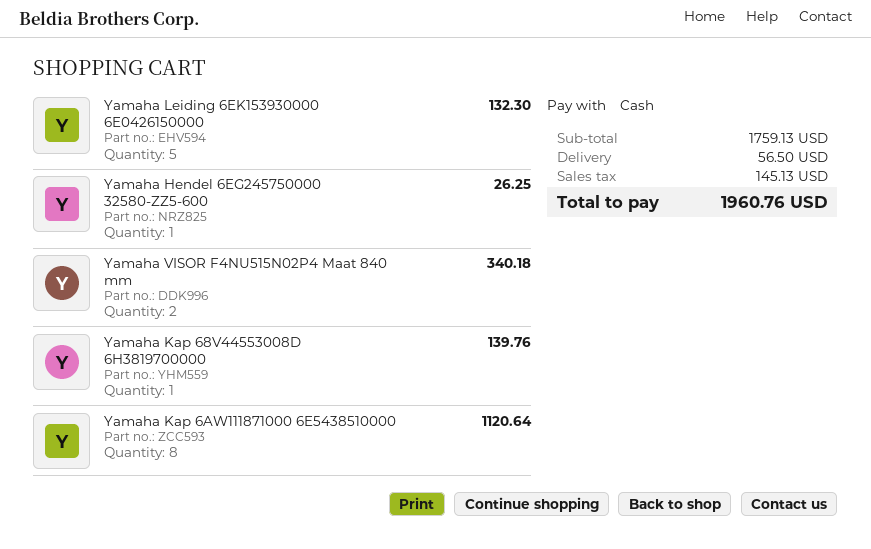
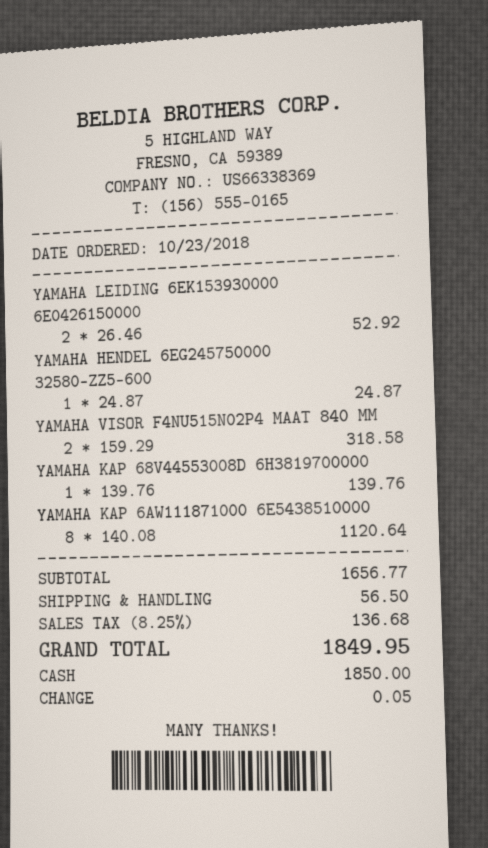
Yamaha Leiding 6EK153930000 6E0426150000: 5 for 132.30 -> 2 for 52.92
Yamaha Hendel 6EG245750000 32580-ZZ5-600: 1 for 26.25 -> 1 for 24.87
Yamaha VISOR F4NU515N02P4 Maat 840 mm: 2 for 340.18 -> 2 for 318.58
subtotal: 1759.13 -> 1656.77
tax: 145.13 -> 136.68
total: 1960.76 -> 1849.95

